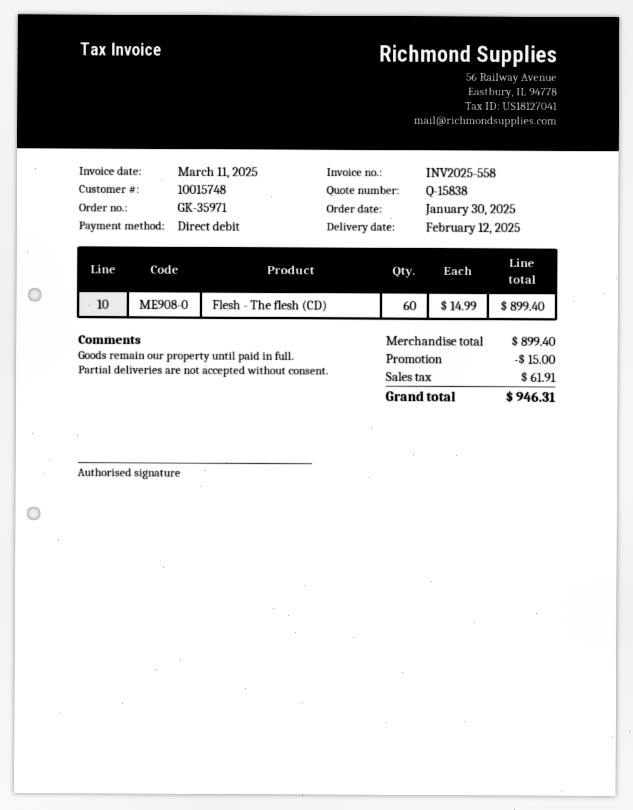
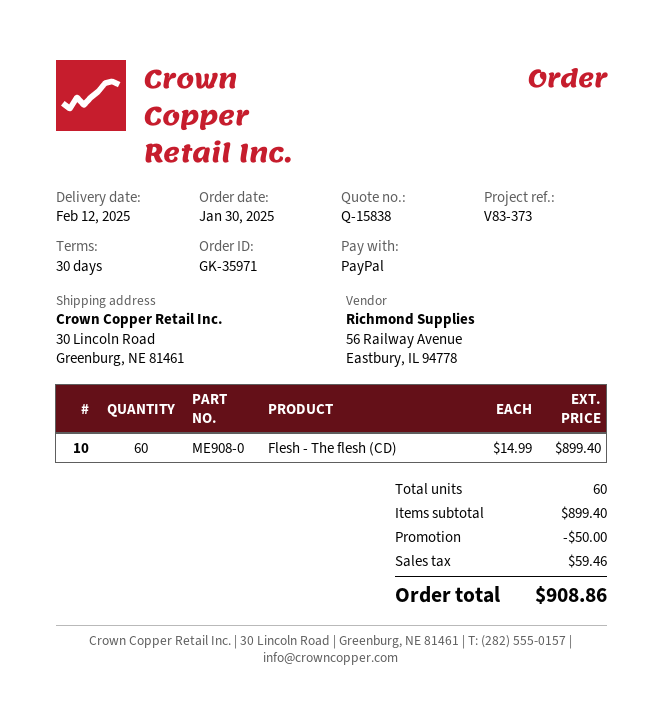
payment method: direct debit -> PayPal
discount: 15.00 -> 50.00
tax: 61.91 -> 59.46
total: 946.31 -> 908.86

